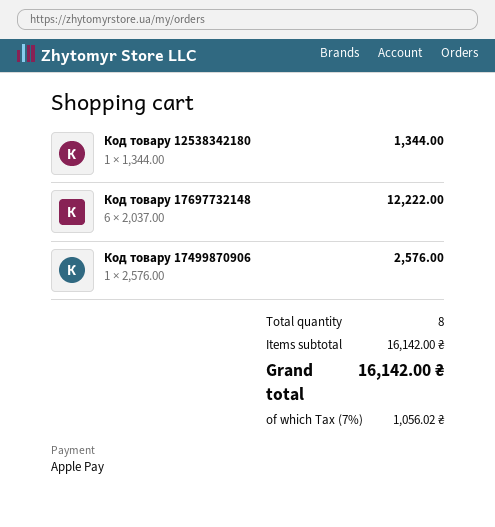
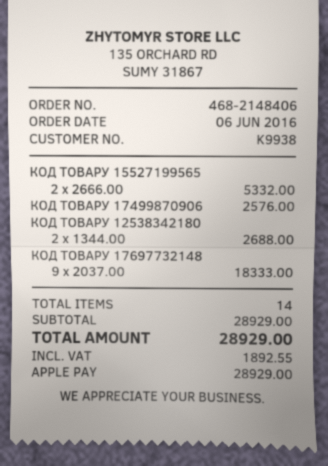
Код товару 12538342180: 1 x 1344.00 = 1344.00 -> 2 x 1344.00 = 2688.00
Код товару 17697732148: 6 x 2037.00 = 12222.00 -> 9 x 2037.00 = 18333.00
КОД ТОВАРУ 15527199565: none -> 2 x 2666.00 = 5332.00
total quantity: 8 -> 14
subtotal: 16142.00 -> 28929.00
tax: 1056.02 -> 1892.55
total: 16142.00 -> 28929.00

